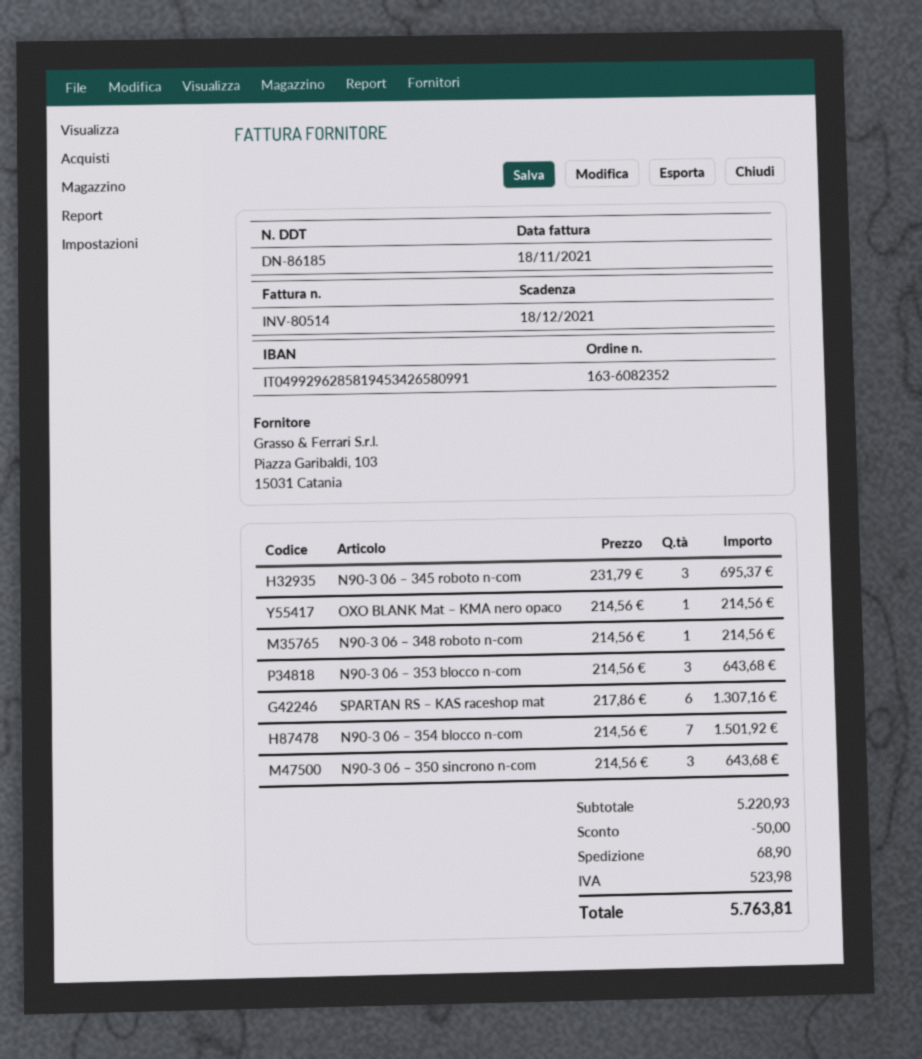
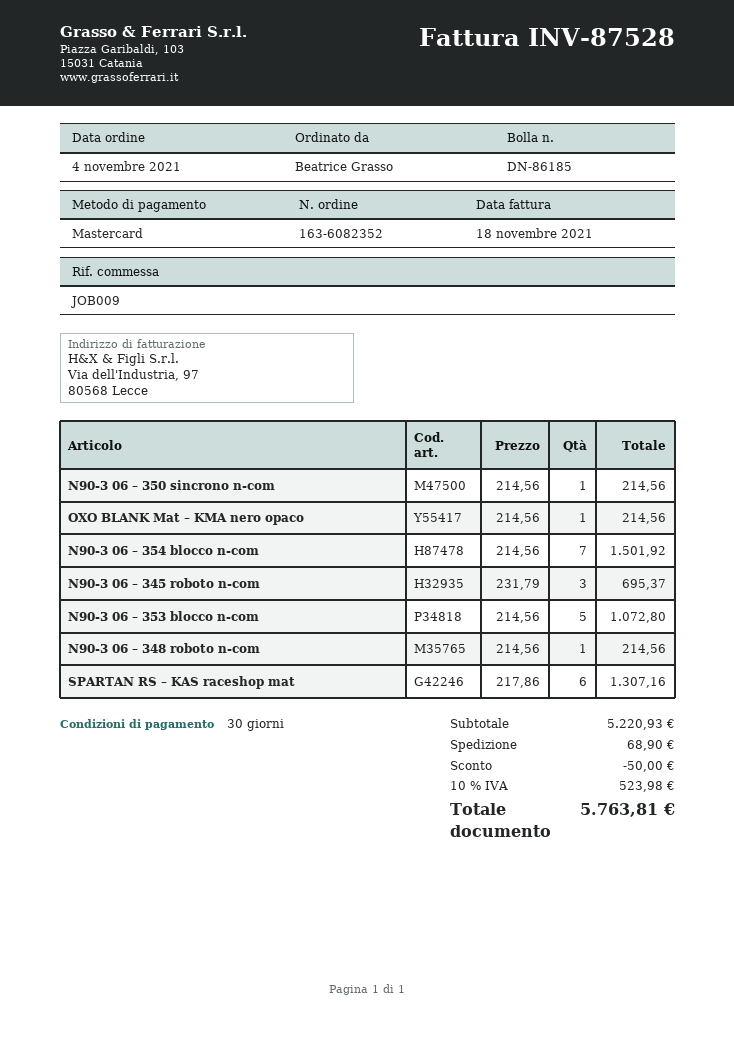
invoice number: INV-80514 -> INV-87528
N90-3 06 – 353 blocco n-com: 3 x 214.56 = 643.68 -> 5 x 214.56 = 1072.80
N90-3 06 – 350 sincrono n-com: 3 x 214.56 = 643.68 -> 1 x 214.56 = 214.56

